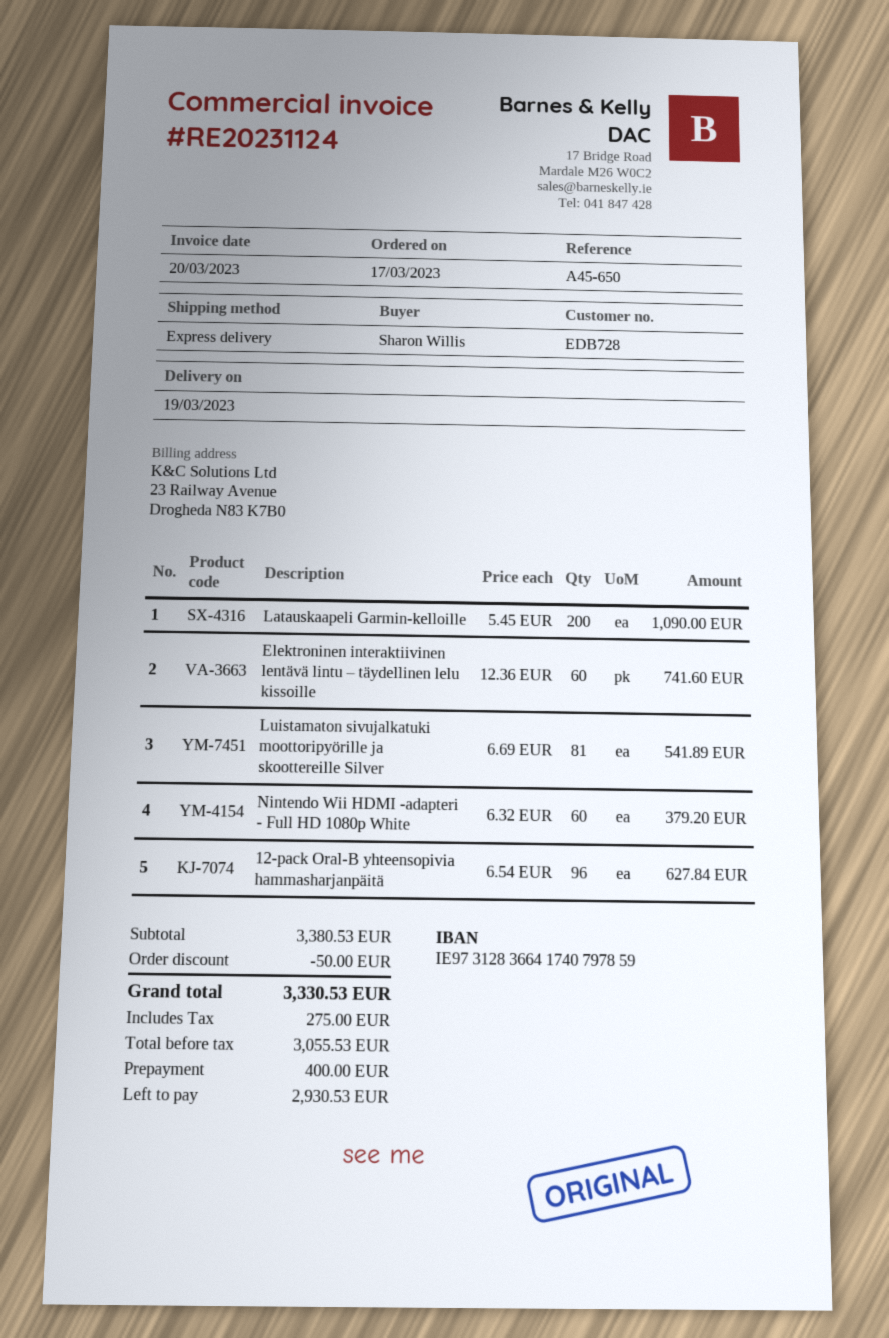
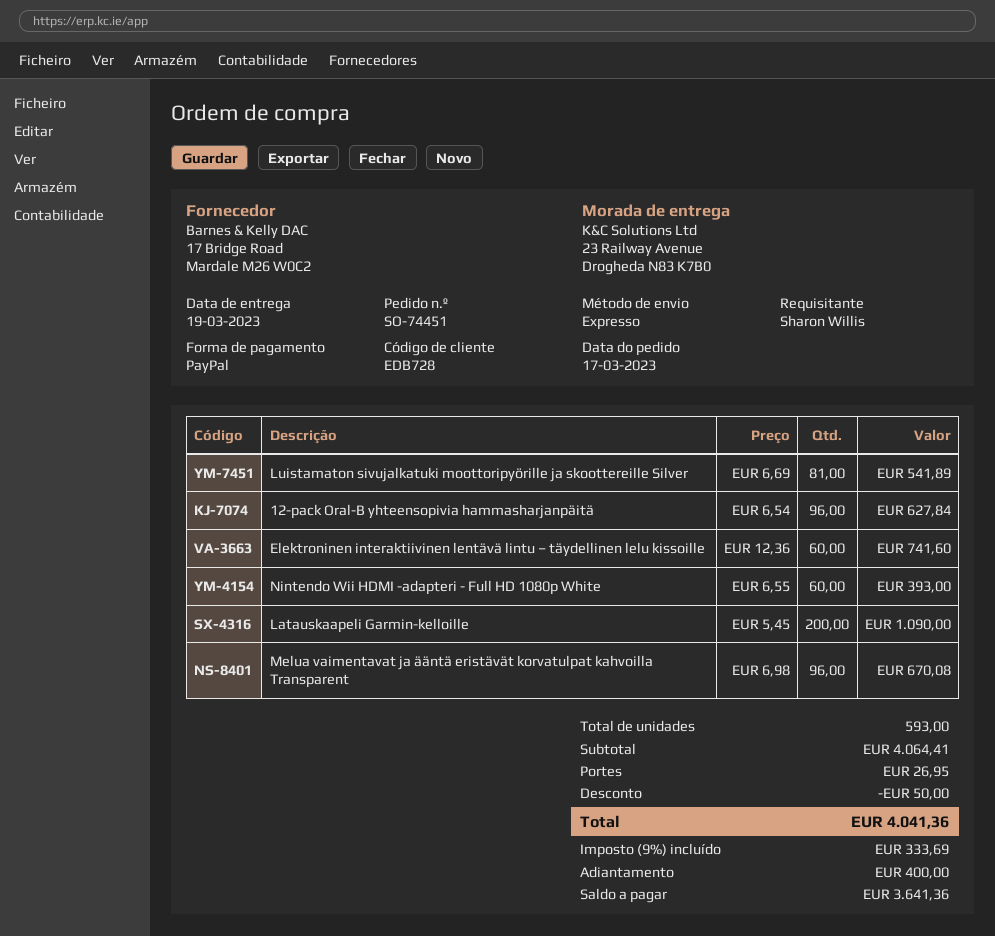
Nintendo Wii HDMI -adapteri - Full HD 1080p White: 60 x 6.32 = 379.20 -> 60 x 6.55 = 393.00
Melua vaimentavat ja ääntä eristävät korvatulpat kahvoilla Transparent: none -> 96 x 6.98 = 670.08
subtotal: 3380.53 -> 4064.41
shipping: none -> 26.95
tax: 275.00 -> 333.69
total: 3330.53 -> 4041.36
balance: 2930.53 -> 3641.36

